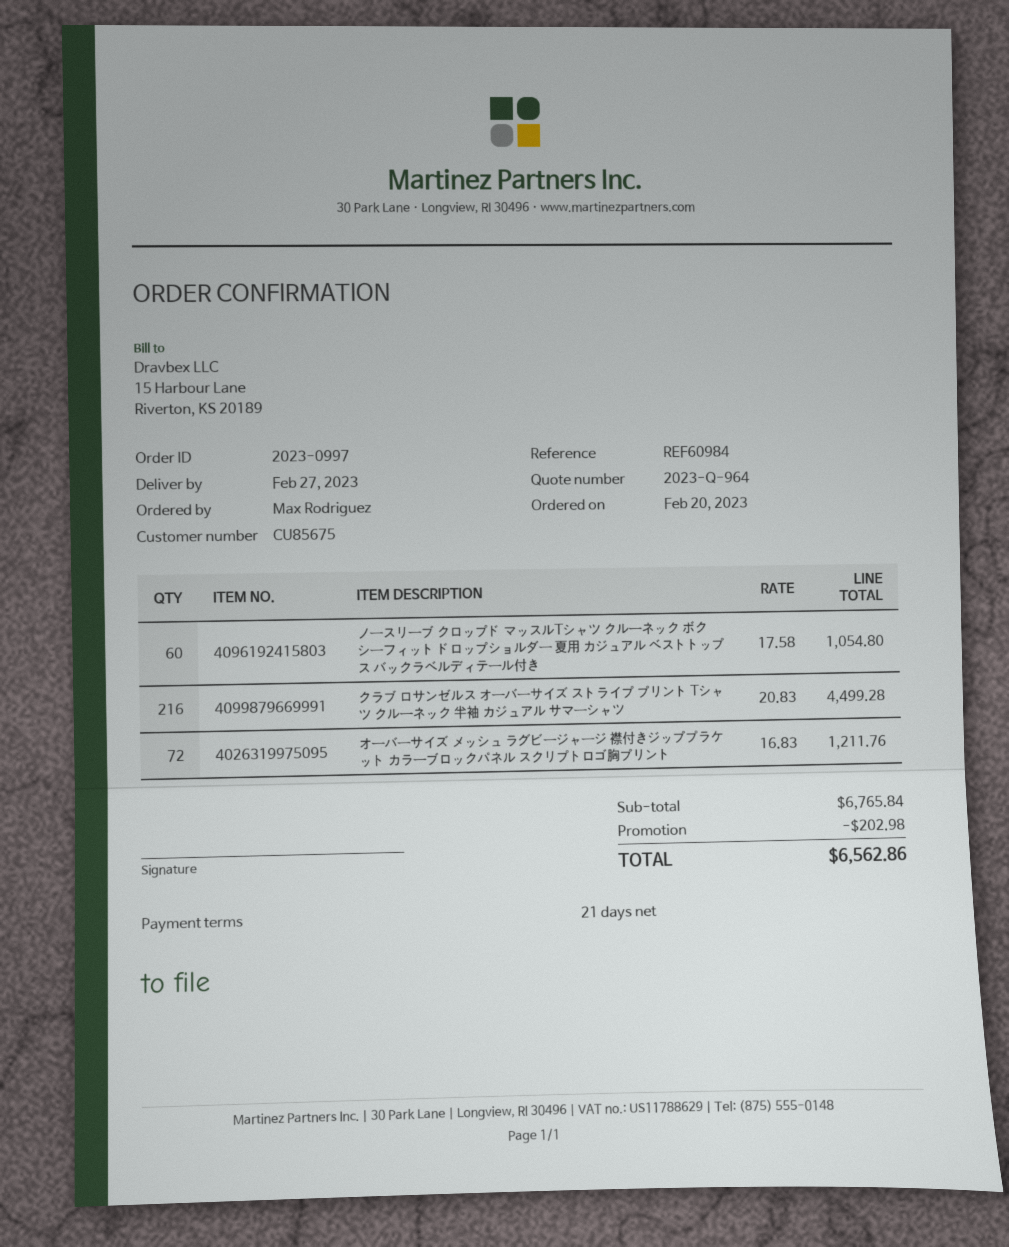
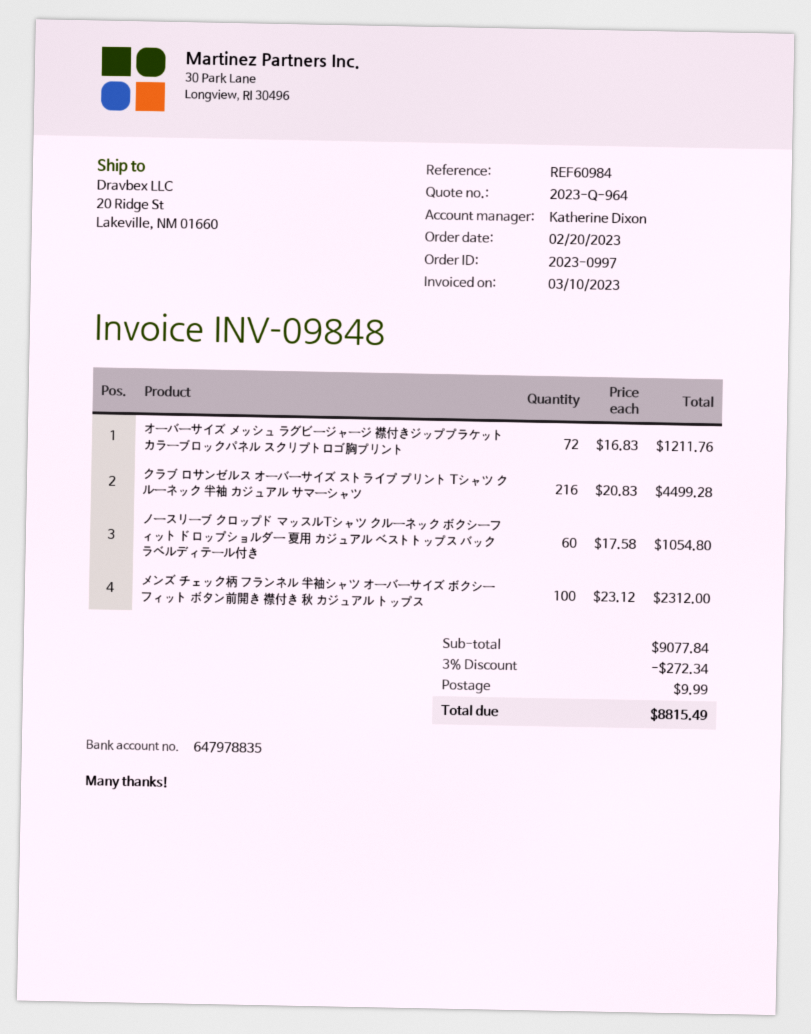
メンズ チェック柄 フランネル 半袖シャツ オーバーサイズ ボクシーフィット ボタン前開き 襟付き 秋 カジュアル トップス: none -> 100 x 23.12 = 2312.00
subtotal: 6765.84 -> 9077.84
discount: 202.98 -> 272.34
shipping: none -> 9.99
total: 6562.86 -> 8815.49

